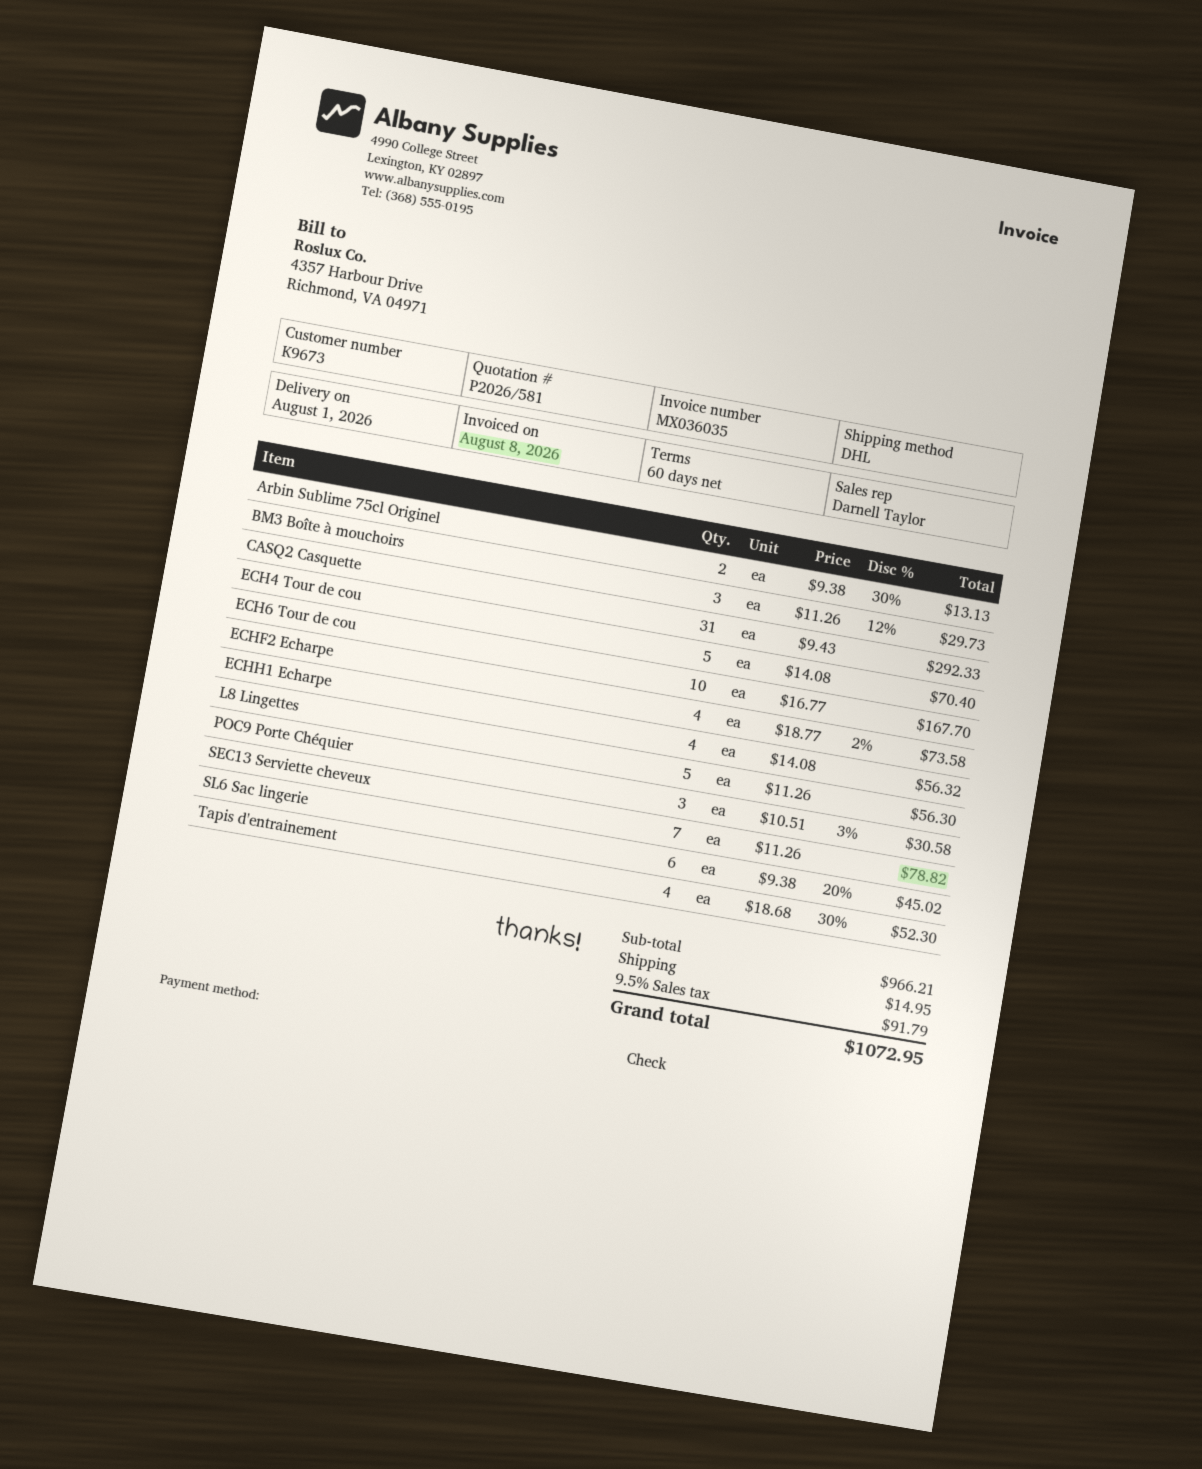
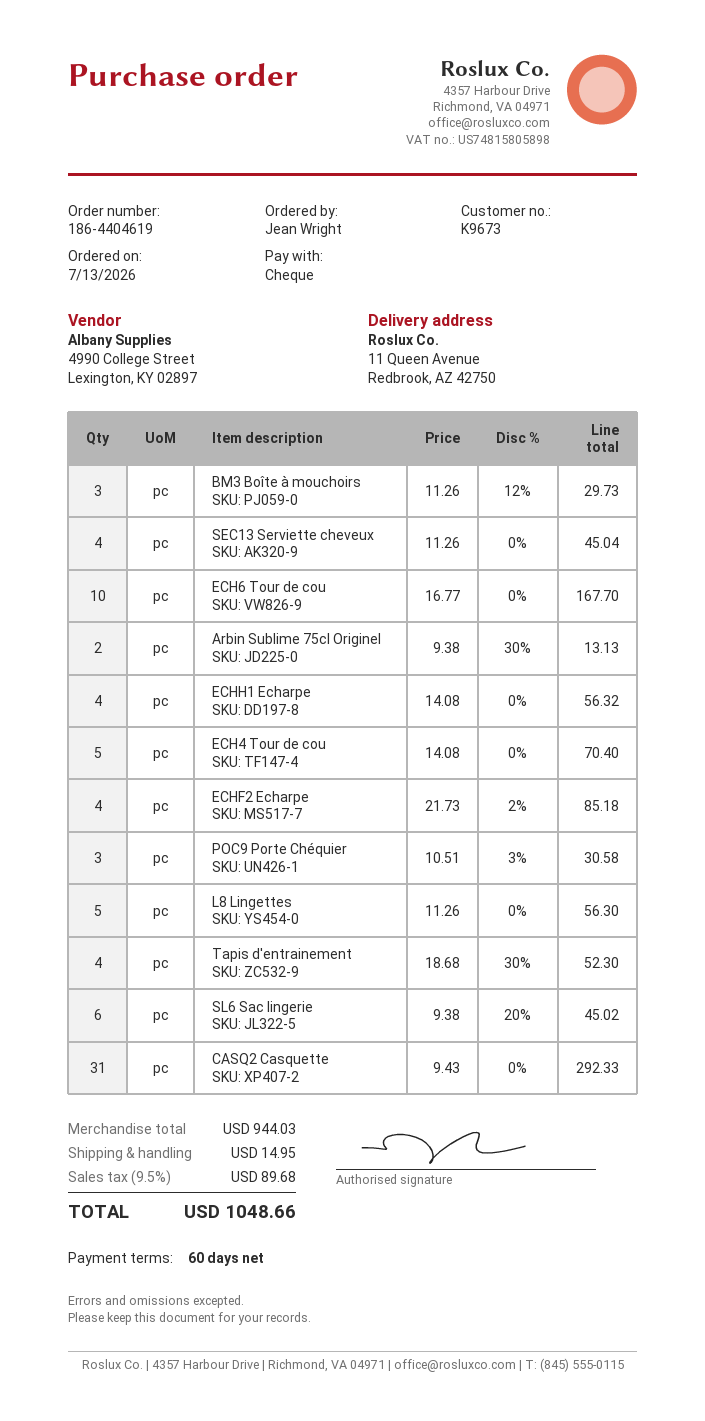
ECHF2 Echarpe: 4 x 18.77 - 2% = 73.58 -> 4 x 21.73 - 2% = 85.18
SEC13 Serviette cheveux: 7 x 11.26 = 78.82 -> 4 x 11.26 = 45.04
subtotal: 966.21 -> 944.03
tax: 9.5% = 91.79 -> 9.5% = 89.68
total: 1072.95 -> 1048.66

